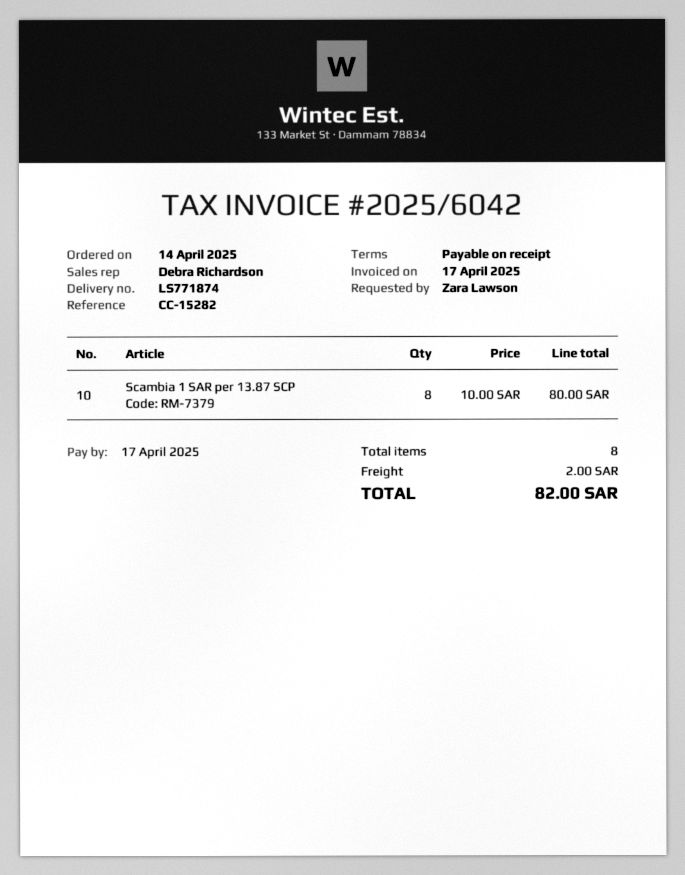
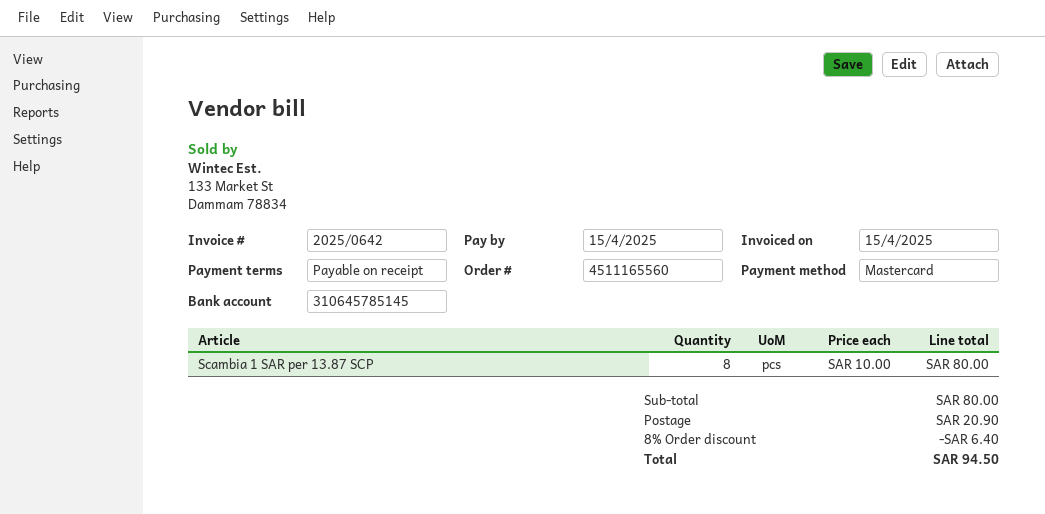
invoice number: 2025/6042 -> 2025/0642
invoice date: 2025-04-17 -> 2025-04-15
due date: 2025-04-17 -> 2025-04-15
discount: none -> 8% = 6.40
shipping: 2.00 -> 20.90
total: 82.00 -> 94.50

